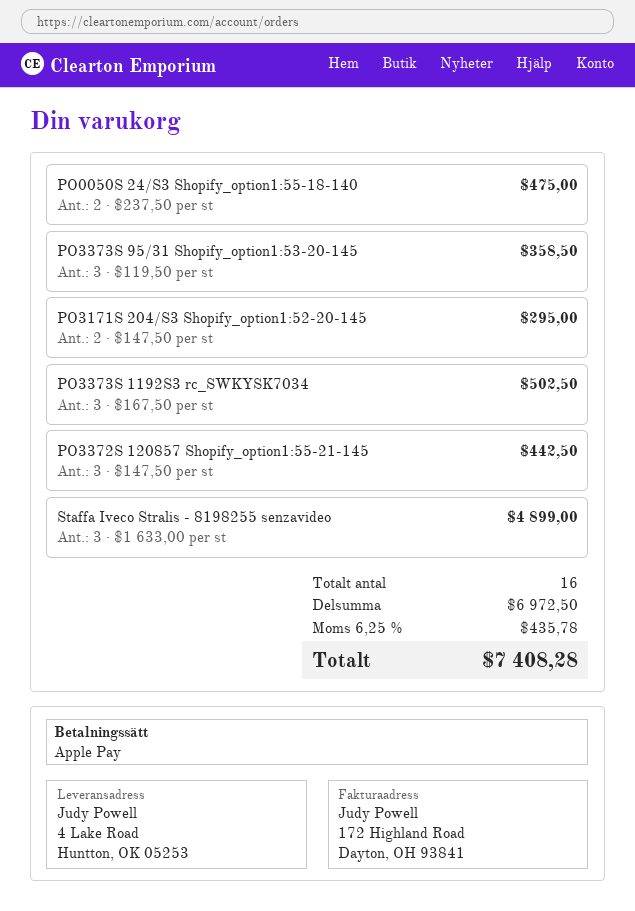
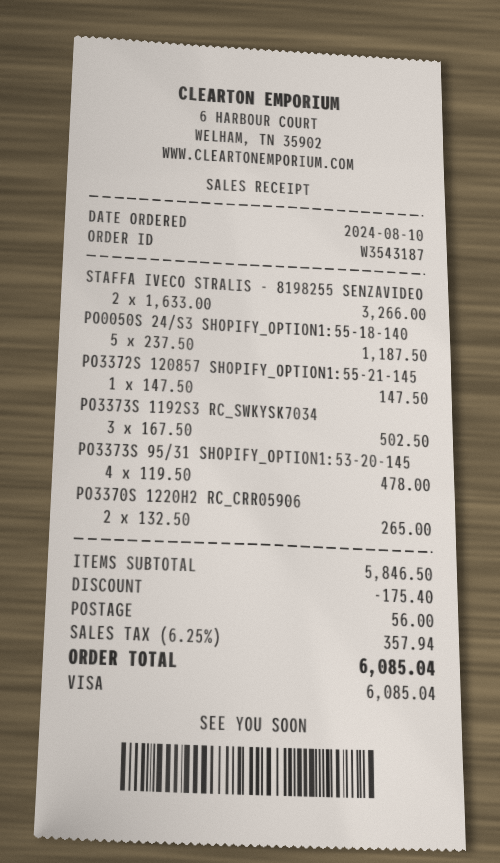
payment method: Apple Pay -> Visa
PO0050S 24/S3 Shopify_option1:55-18-140: 2 x 237.50 = 475.00 -> 5 x 237.50 = 1187.50
PO3373S 95/31 Shopify_option1:53-20-145: 3 x 119.50 = 358.50 -> 4 x 119.50 = 478.00
PO3171S 204/S3 Shopify_option1:52-20-145: 2 x 147.50 = 295.00 -> none
PO3372S 120857 Shopify_option1:55-21-145: 3 x 147.50 = 442.50 -> 1 x 147.50 = 147.50
Staffa Iveco Stralis - 8198255 senzavideo: 3 x 1633.00 = 4899.00 -> 2 x 1633.00 = 3266.00
PO3370S 1220H2 RC_CRR05906: none -> 2 x 132.50 = 265.00
subtotal: 6972.50 -> 5846.50
discount: none -> 175.40
shipping: none -> 56.00
tax: 6.25% = 435.78 -> 6.25% = 357.94
total: 7408.28 -> 6085.04

